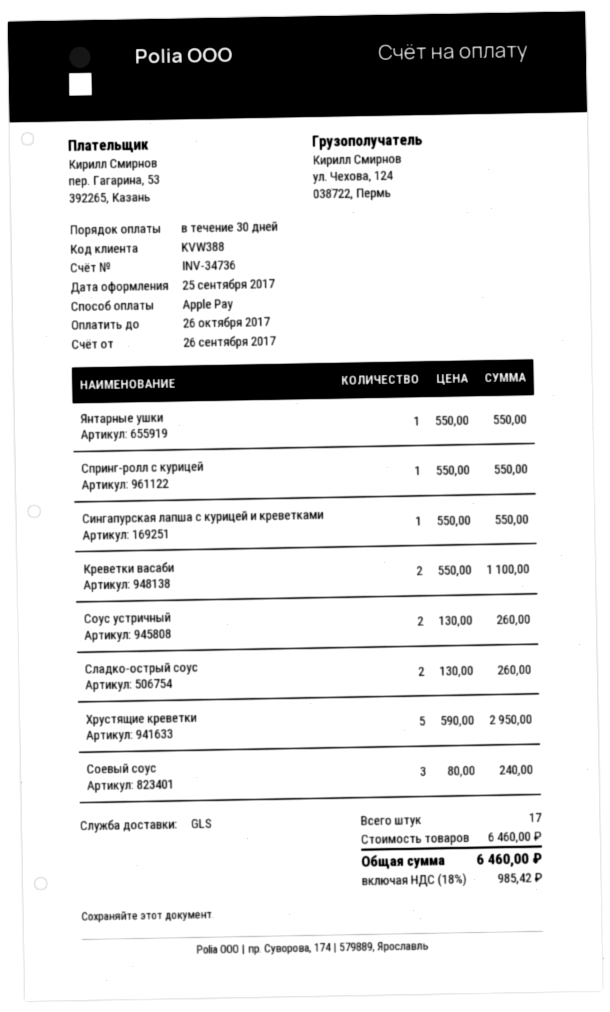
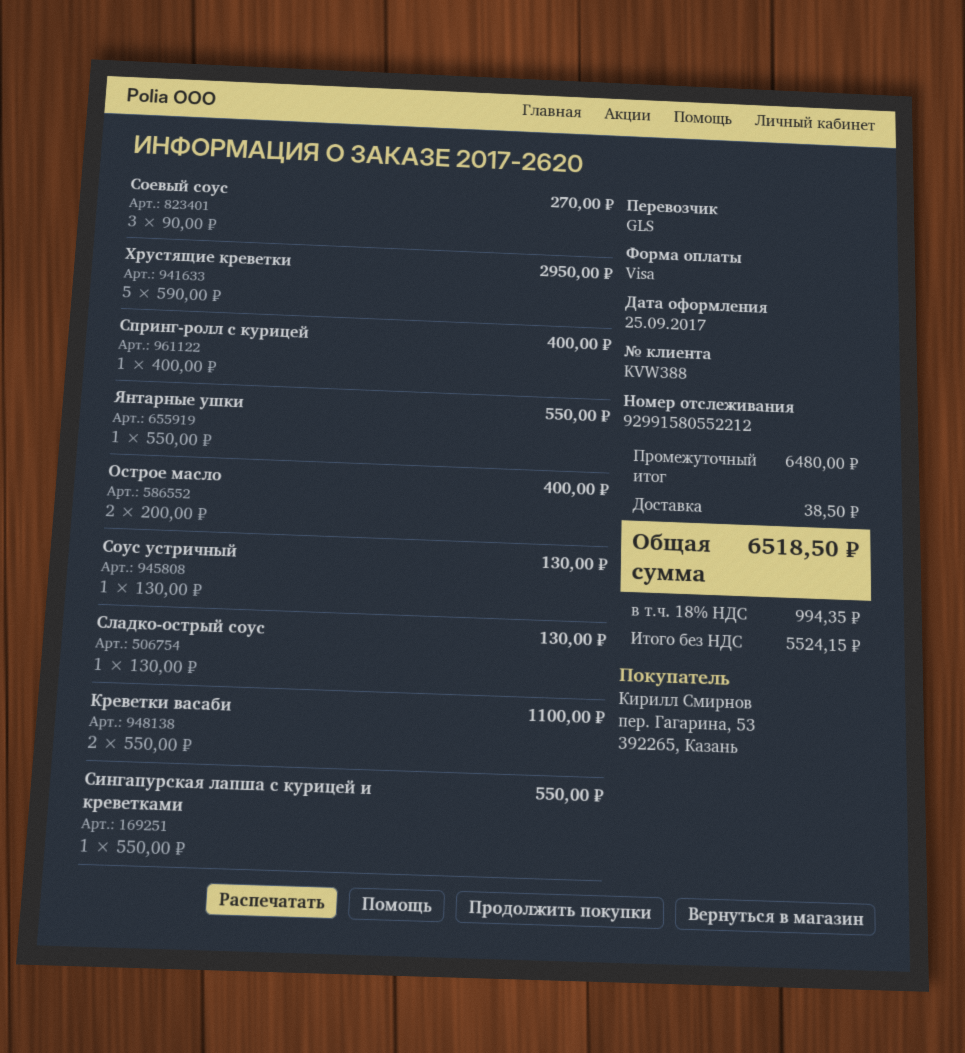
payment method: Apple Pay -> Visa
Спринг-ролл с курицей: 1 x 550.00 = 550.00 -> 1 x 400.00 = 400.00
Соус устричный: 2 x 130.00 = 260.00 -> 1 x 130.00 = 130.00
Сладко-острый соус: 2 x 130.00 = 260.00 -> 1 x 130.00 = 130.00
Соевый соус: 3 x 80.00 = 240.00 -> 3 x 90.00 = 270.00
Острое масло: none -> 2 x 200.00 = 400.00
subtotal: 6460.00 -> 6480.00
shipping: none -> 38.50
tax: 18% = 985.42 -> 18% = 994.35
total: 6460.00 -> 6518.50

